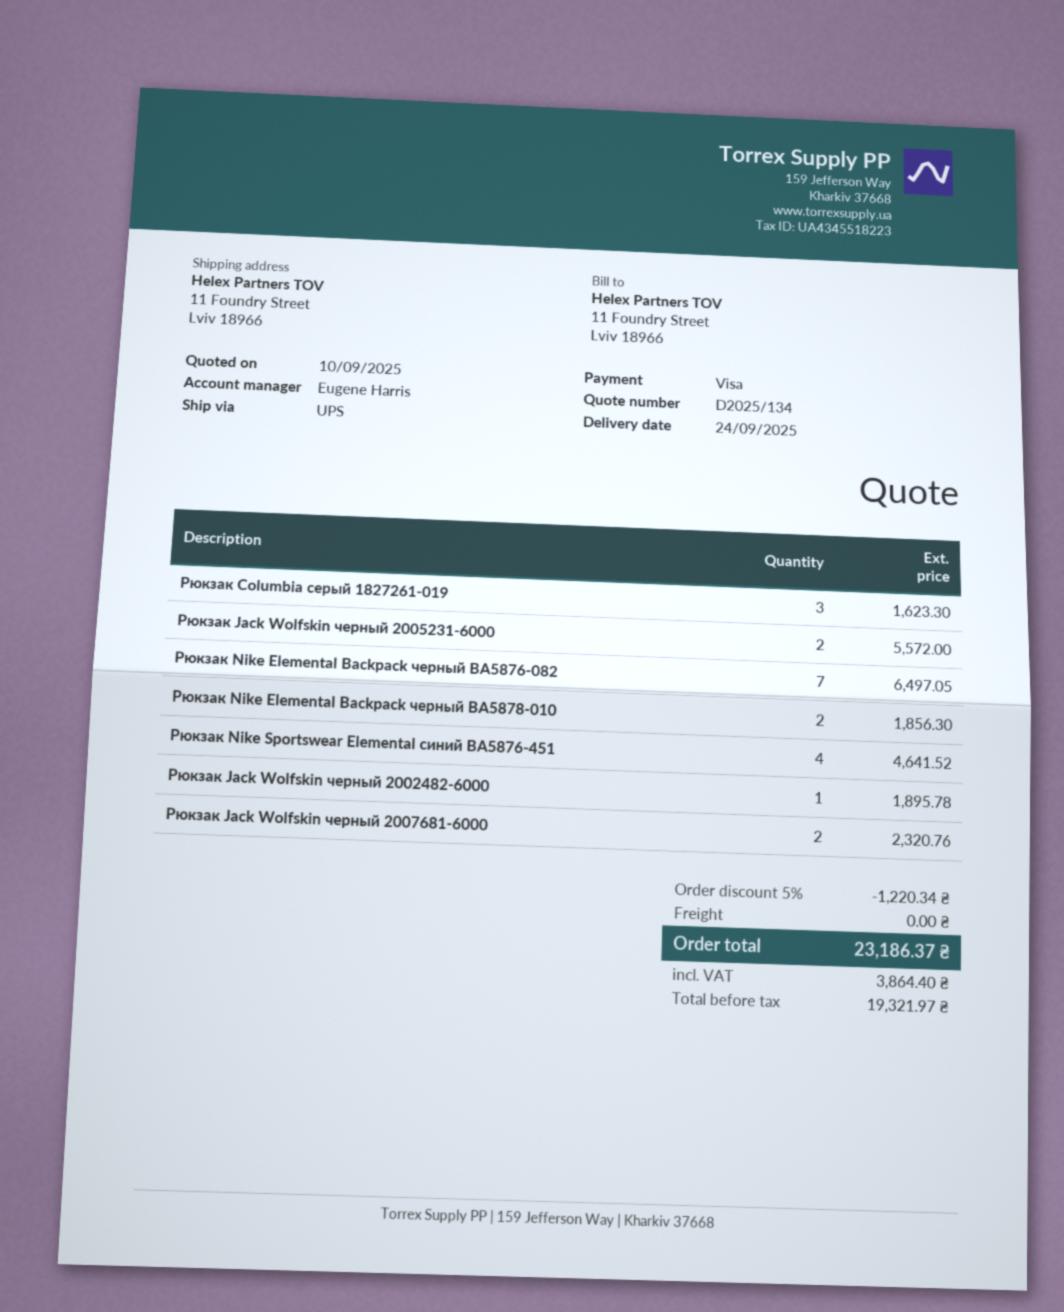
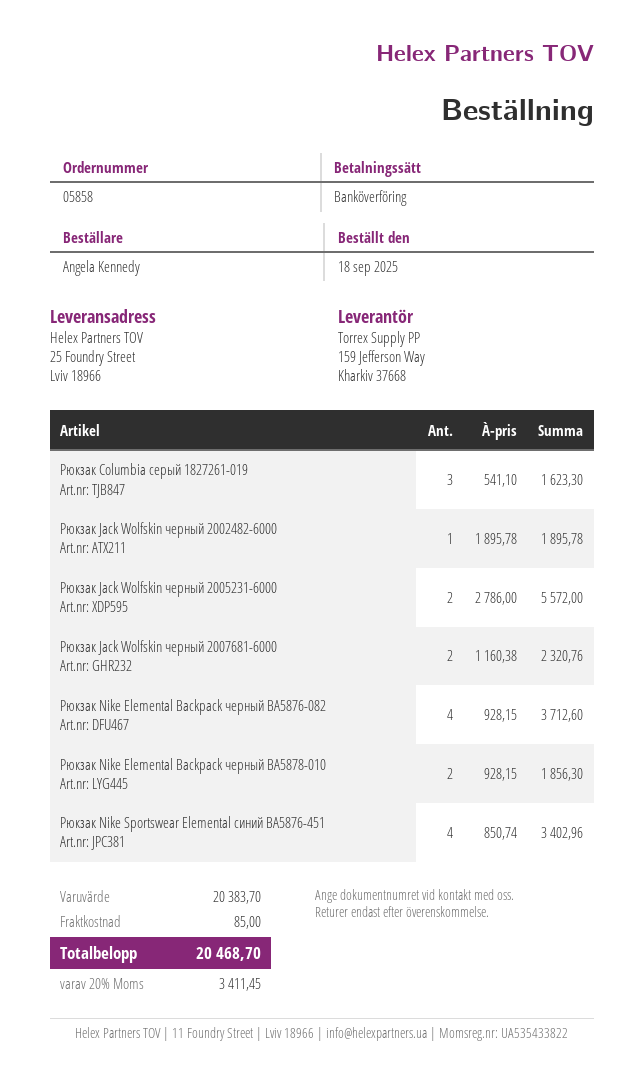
payment method: Visa -> bank transfer
ship to: 11 Foundry Street, Lviv 18966 -> 25 Foundry Street, Lviv 18966
Рюкзак Nike Elemental Backpack черный BA5876-082: 7 for 6497.05 -> 4 for 3712.60
Рюкзак Nike Sportswear Elemental синий BA5876-451: 4 for 4641.52 -> 4 for 3402.96
discount: 5% = 1220.34 -> none
shipping: 0.00 -> 85.00
tax: 3864.40 -> 3411.45
total: 23186.37 -> 20468.70

